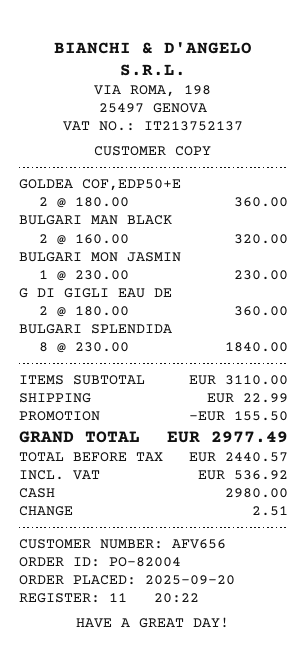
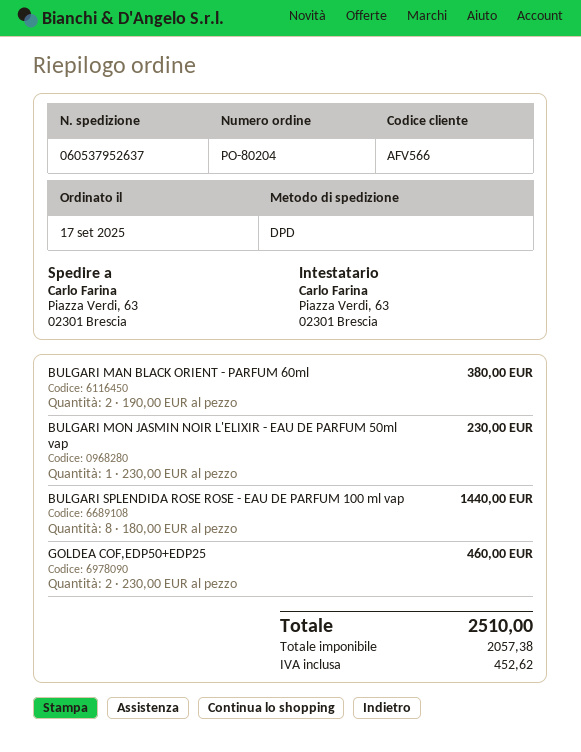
order number: PO-82004 -> PO-80204
order date: 2025-09-20 -> 2025-09-17
customer number: AFV656 -> AFV566
GOLDEA COF,EDP50+E: 2 x 180.00 = 360.00 -> 2 x 230.00 = 460.00
BULGARI MAN BLACK: 2 x 160.00 = 320.00 -> 2 x 190.00 = 380.00
G DI GIGLI EAU DE: 2 x 180.00 = 360.00 -> none
BULGARI SPLENDIDA: 8 x 230.00 = 1840.00 -> 8 x 180.00 = 1440.00
discount: 155.50 -> none
shipping: 22.99 -> none
net: 2440.57 -> 2057.38
tax: 536.92 -> 452.62
total: 2977.49 -> 2510.00

